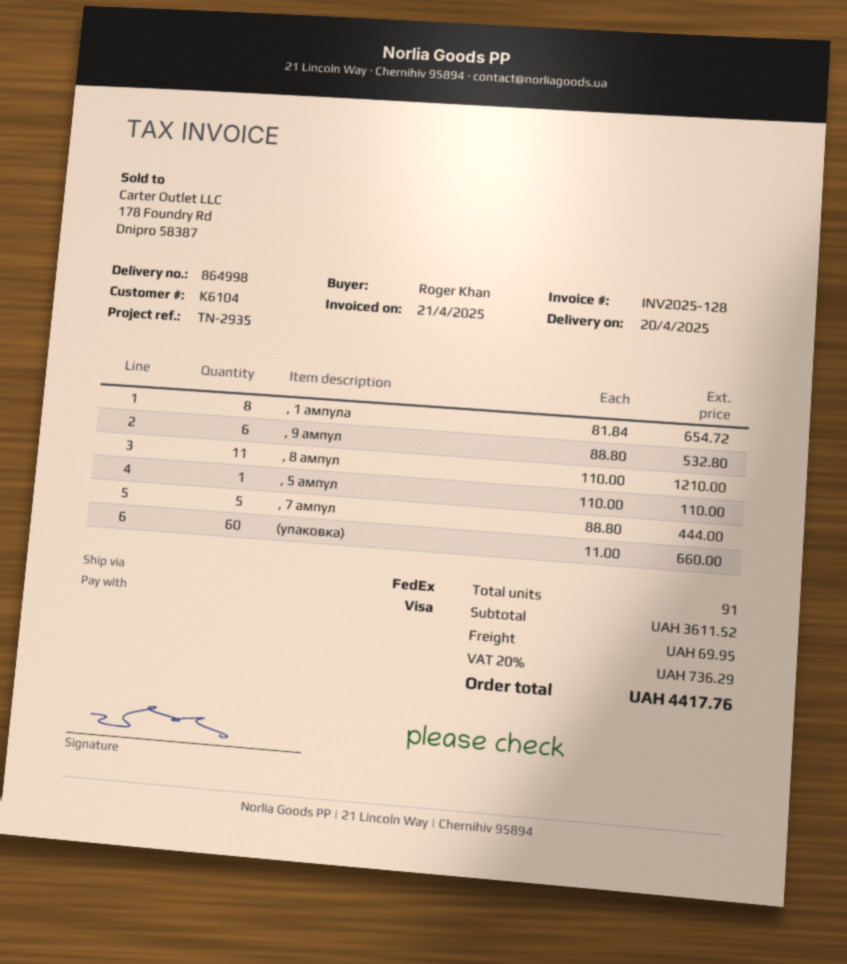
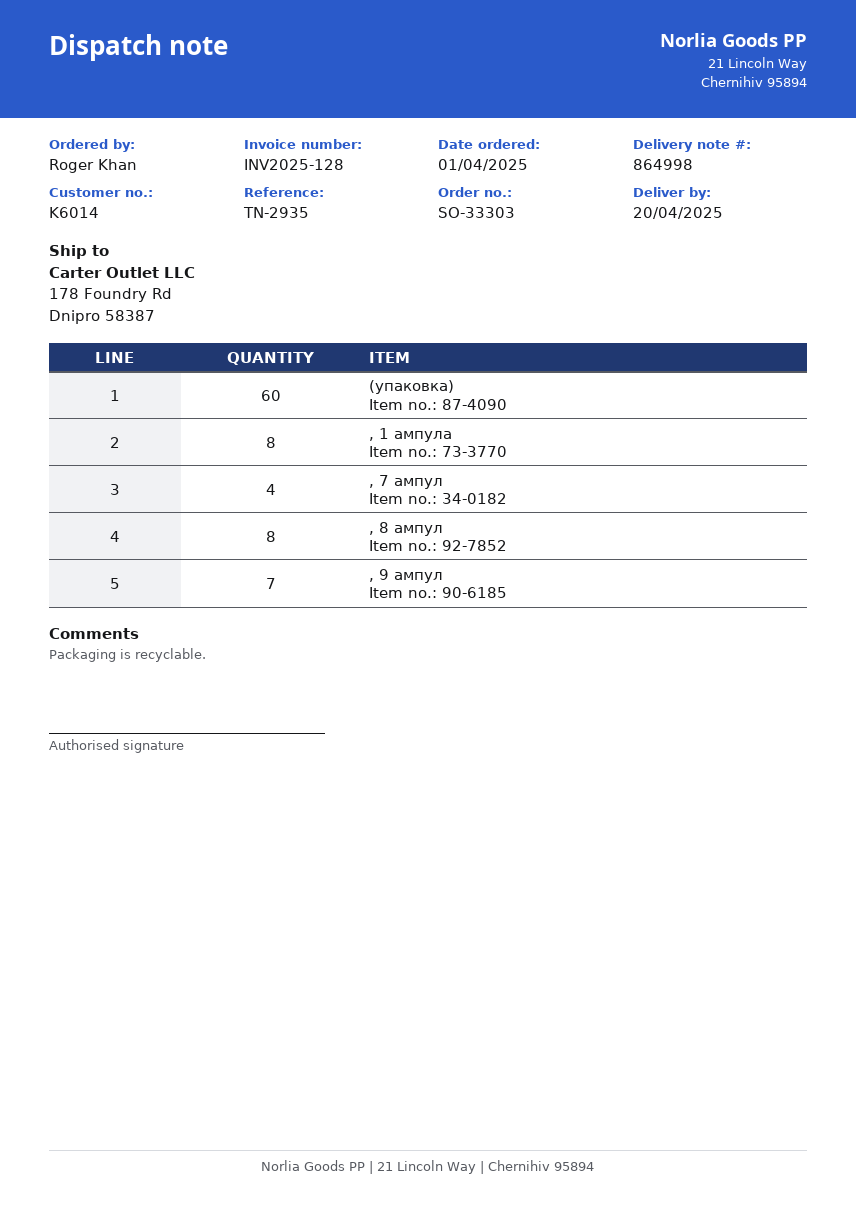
customer number: K6104 -> K6014
, 9 ампул: 6 -> 7
, 8 ампул: 11 -> 8
, 5 ампул: 1 -> none
, 7 ампул: 5 -> 4

